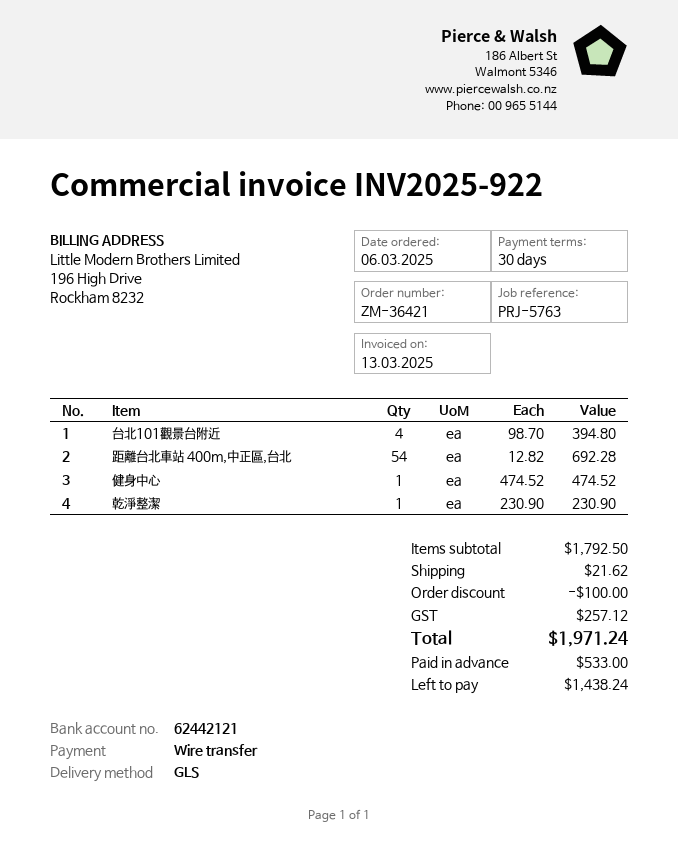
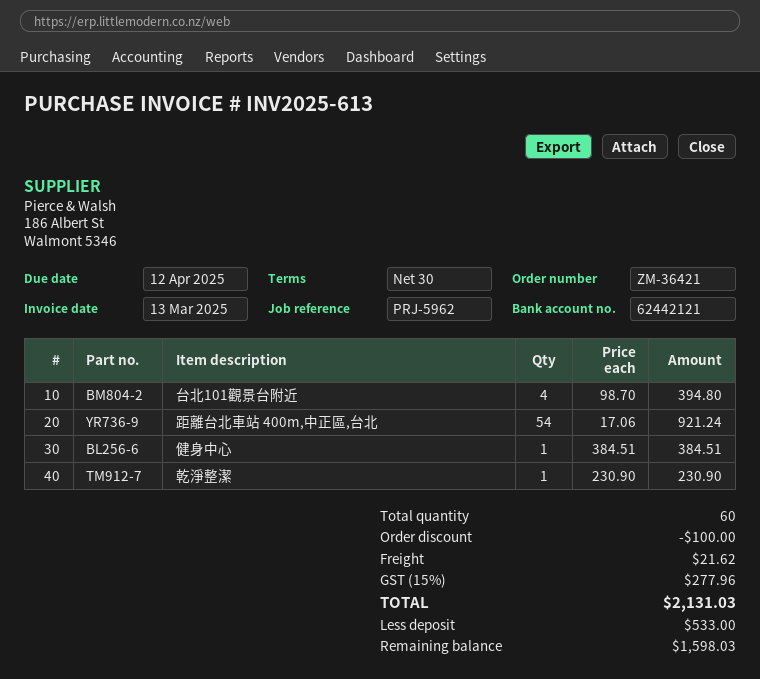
invoice number: INV2025-922 -> INV2025-613
reference: PRJ-5763 -> PRJ-5962
距離台北車站 400m,中正區,台北: 54 x 12.82 = 692.28 -> 54 x 17.06 = 921.24
健身中心: 1 x 474.52 = 474.52 -> 1 x 384.51 = 384.51
tax: 257.12 -> 277.96
total: 1971.24 -> 2131.03
balance: 1438.24 -> 1598.03

